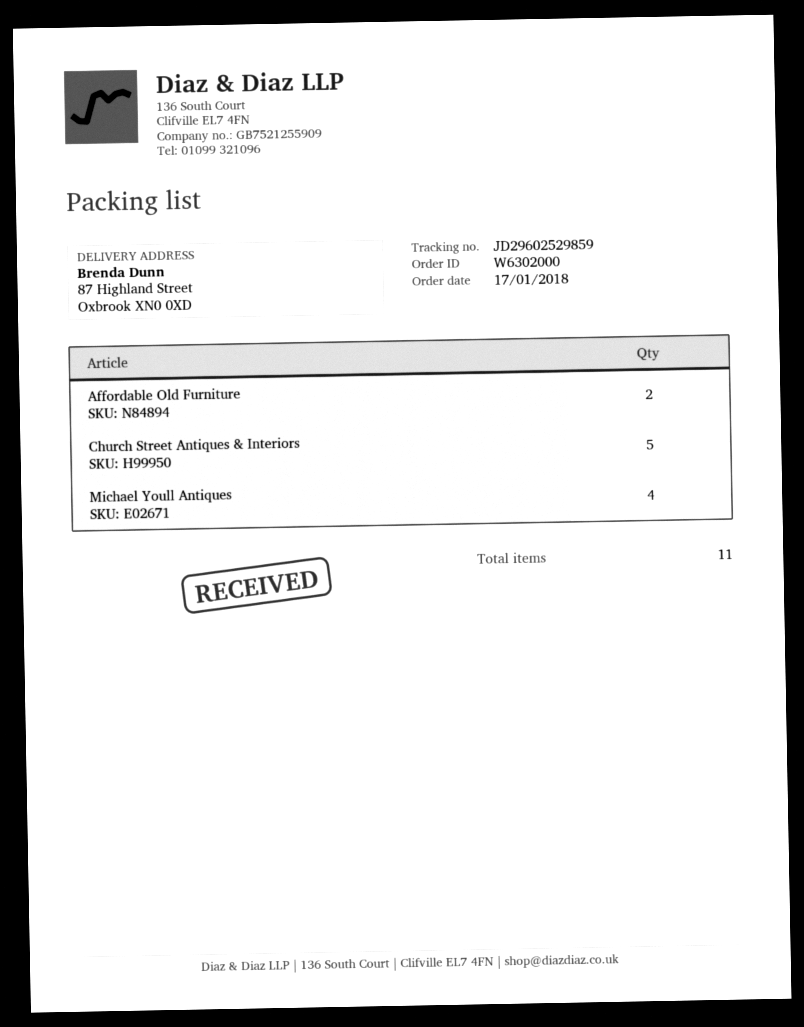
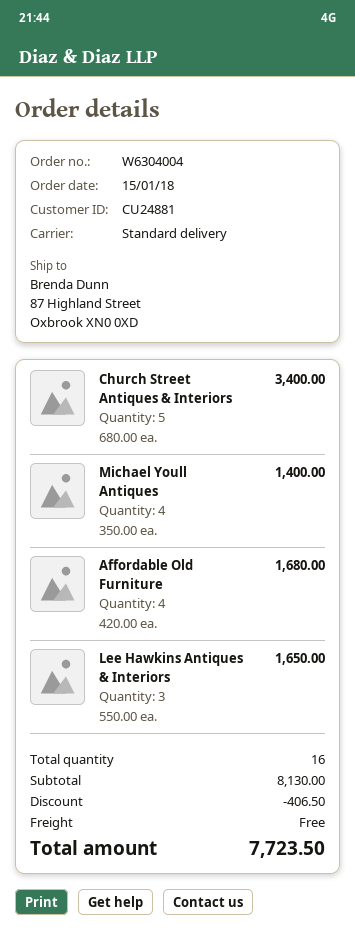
order number: W6302000 -> W6304004
order date: 2018-01-17 -> 2018-01-15
Affordable Old Furniture: 2 -> 4
Lee Hawkins Antiques & Interiors: none -> 3
total quantity: 11 -> 16

